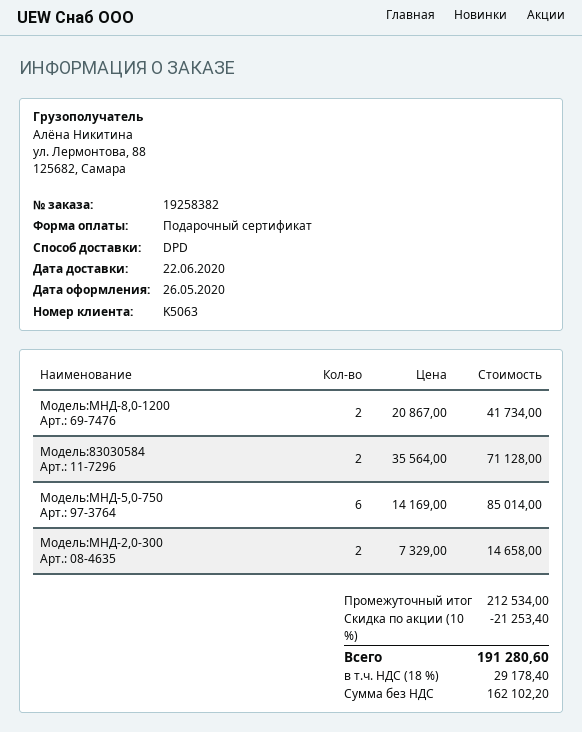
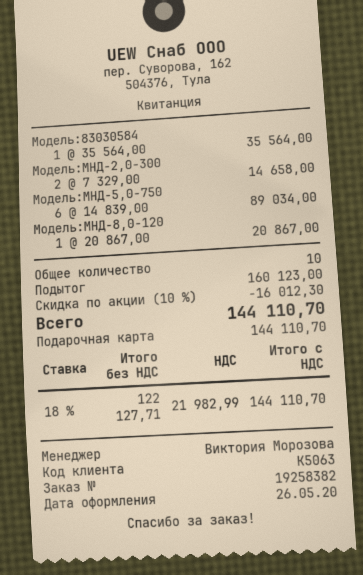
Модель:МНД-8,0-1200: 2 x 20867.00 = 41734.00 -> 1 x 20867.00 = 20867.00
Модель:83030584: 2 x 35564.00 = 71128.00 -> 1 x 35564.00 = 35564.00
Модель:МНД-5,0-750: 6 x 14169.00 = 85014.00 -> 6 x 14839.00 = 89034.00
subtotal: 212534.00 -> 160123.00
discount: 10% = 21253.40 -> 10% = 16012.30
net: 162102.20 -> 122127.71
tax: 18% = 29178.40 -> 18% = 21982.99
total: 191280.60 -> 144110.70

